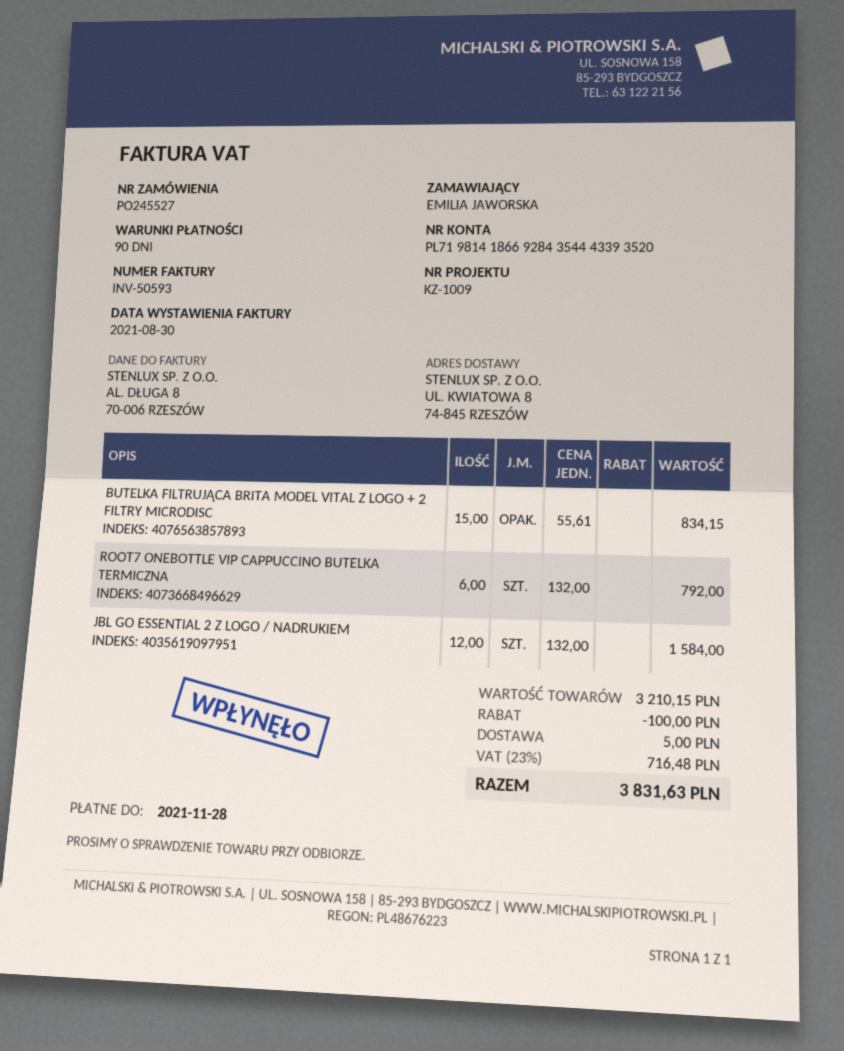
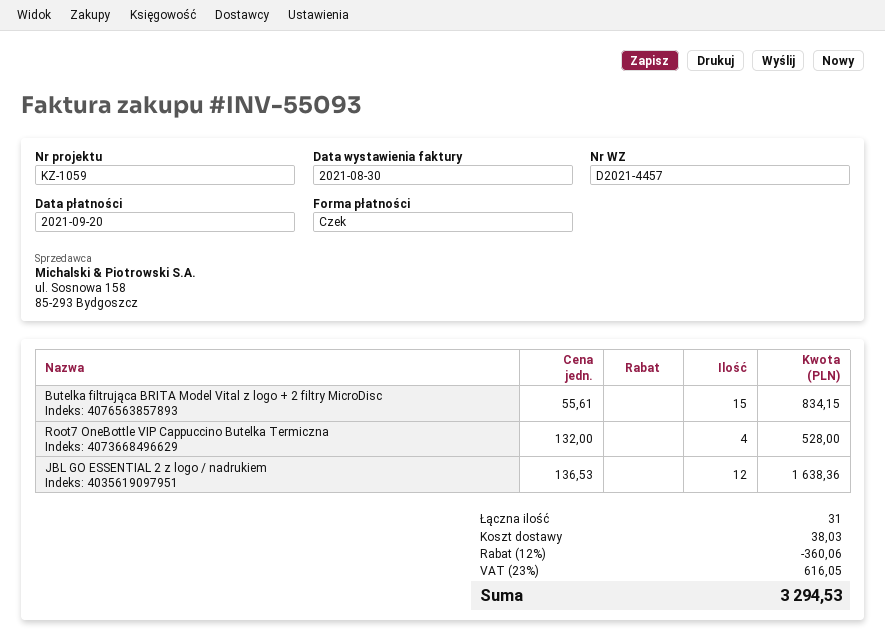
invoice number: INV-50593 -> INV-55093
due date: 2021-11-28 -> 2021-09-20
reference: KZ-1009 -> KZ-1059
ROOT7 ONEBOTTLE VIP CAPPUCCINO BUTELKA TERMICZNA: 6 x 132.00 = 792.00 -> 4 x 132.00 = 528.00
JBL GO ESSENTIAL 2 Z LOGO / NADRUKIEM: 12 x 132.00 = 1584.00 -> 12 x 136.53 = 1638.36
discount: 100.00 -> 360.06
shipping: 5.00 -> 38.03
tax: 23% = 716.48 -> 23% = 616.05
total: 3831.63 -> 3294.53

